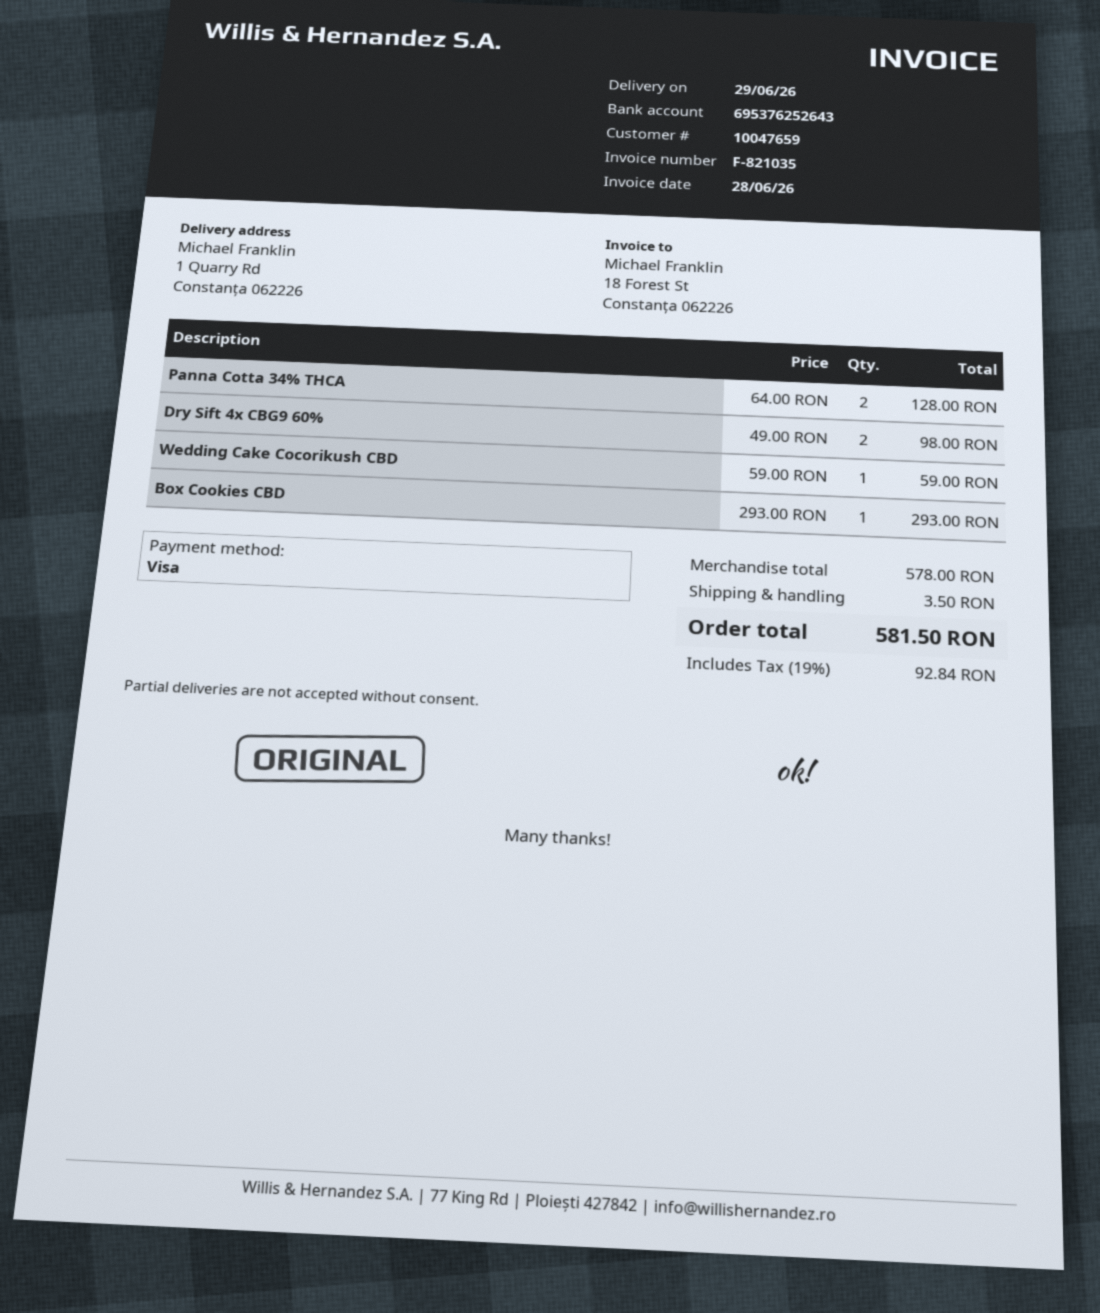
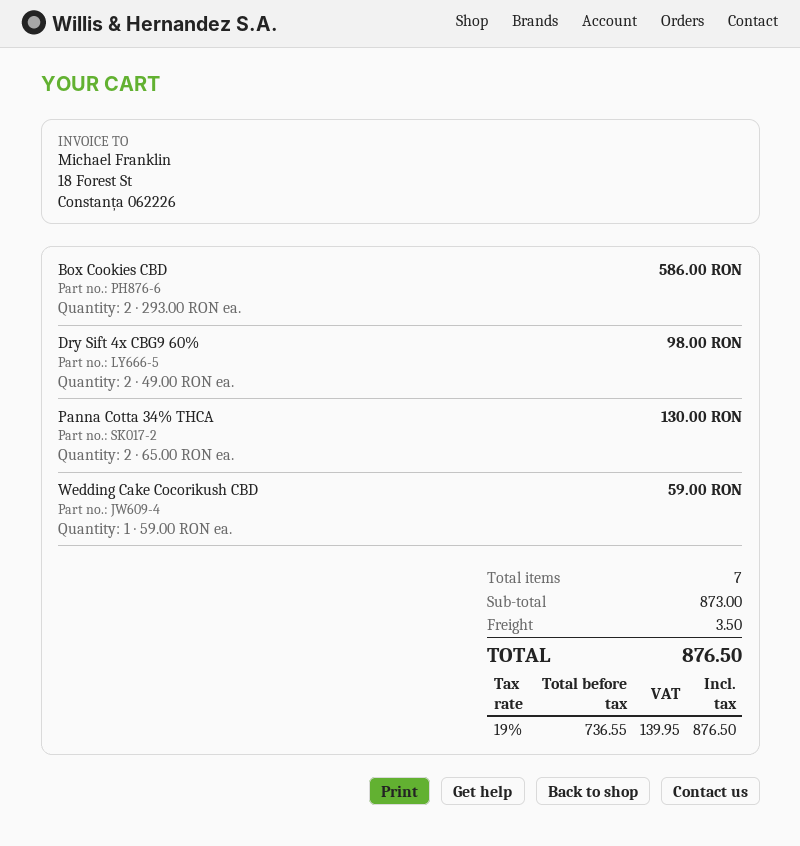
Panna Cotta 34% THCA: 2 x 64.00 = 128.00 -> 2 x 65.00 = 130.00
Box Cookies CBD: 1 x 293.00 = 293.00 -> 2 x 293.00 = 586.00
subtotal: 578.00 -> 873.00
tax: 19% = 92.84 -> 19% = 139.95
total: 581.50 -> 876.50

